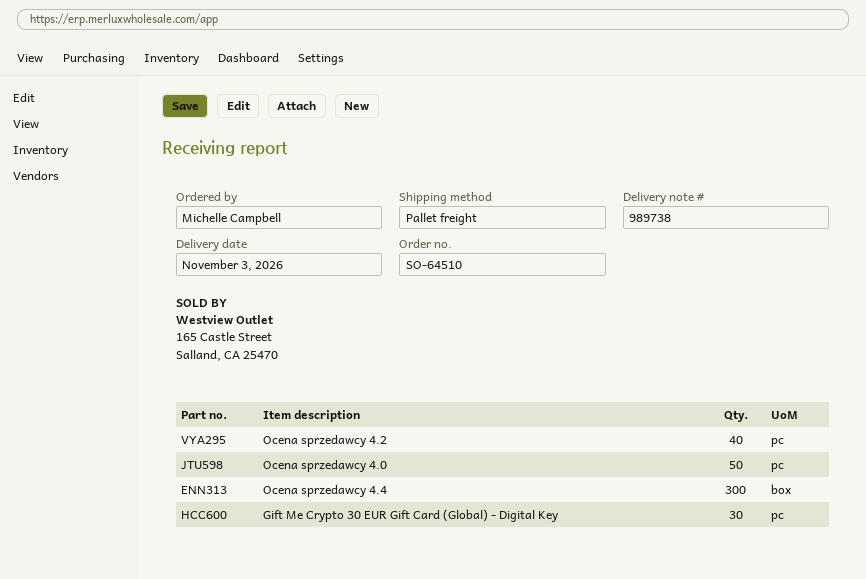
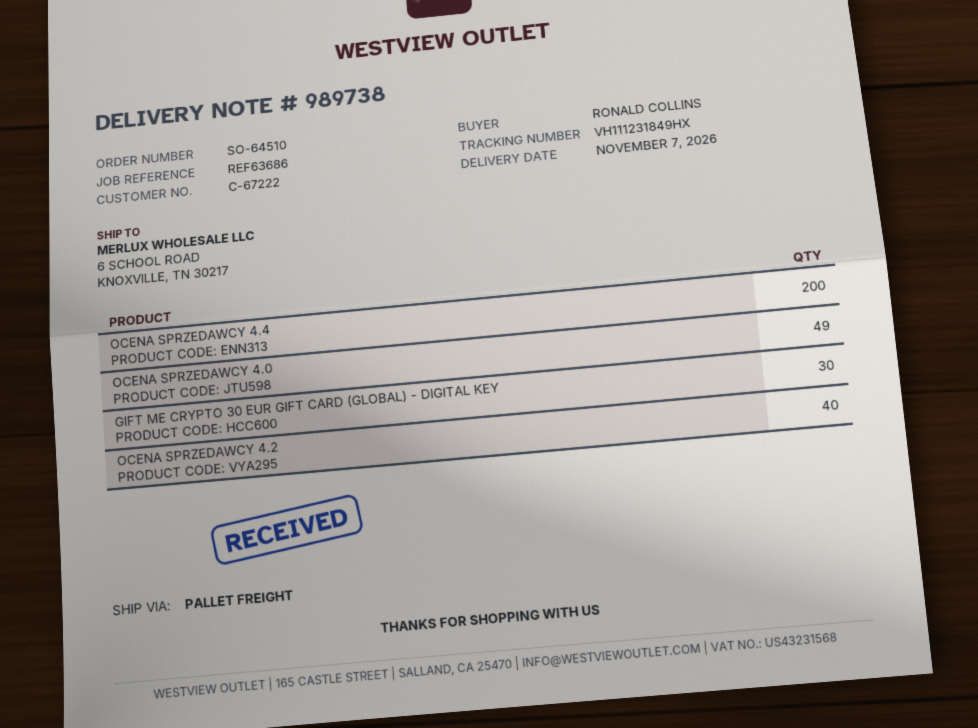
delivery date: 2026-11-03 -> 2026-11-07
ordered by: Michelle Campbell -> RONALD COLLINS
Ocena sprzedawcy 4.0: 50 -> 49
Ocena sprzedawcy 4.4: 300 -> 200

